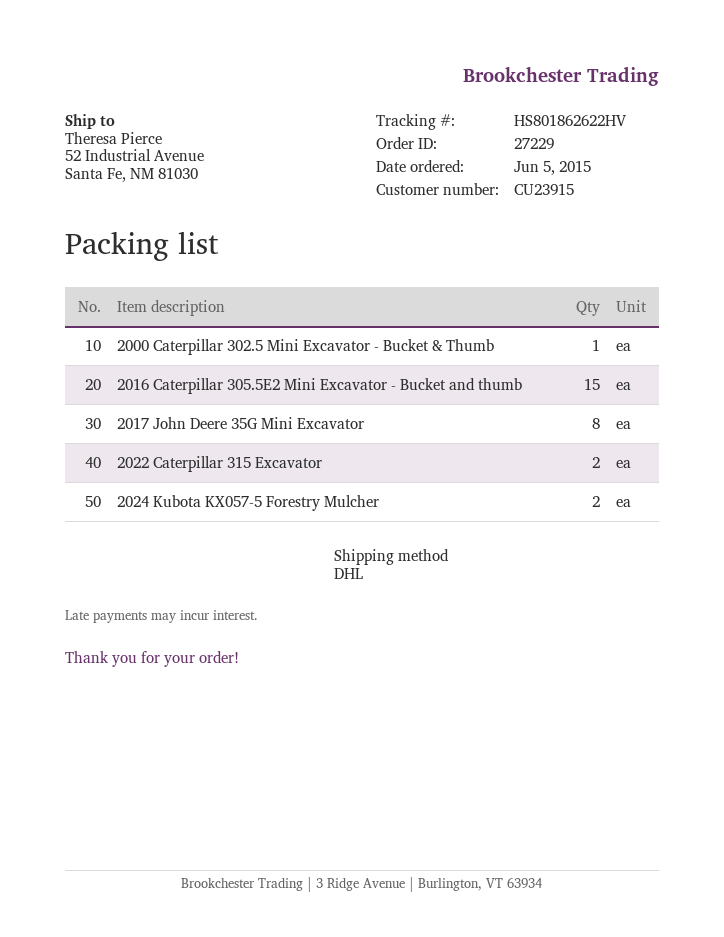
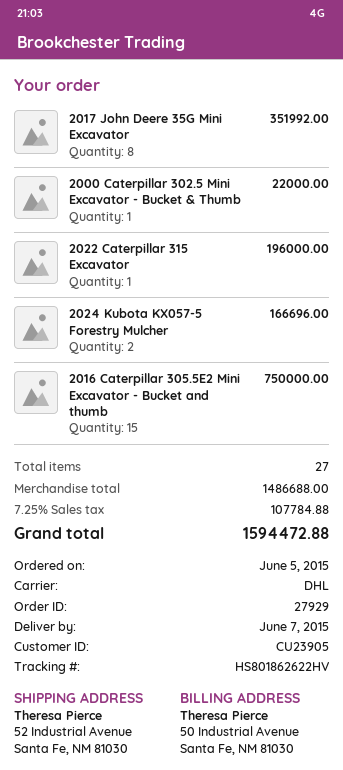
order number: 27229 -> 27929
customer number: CU23915 -> CU23905
2022 Caterpillar 315 Excavator: 2 -> 1

